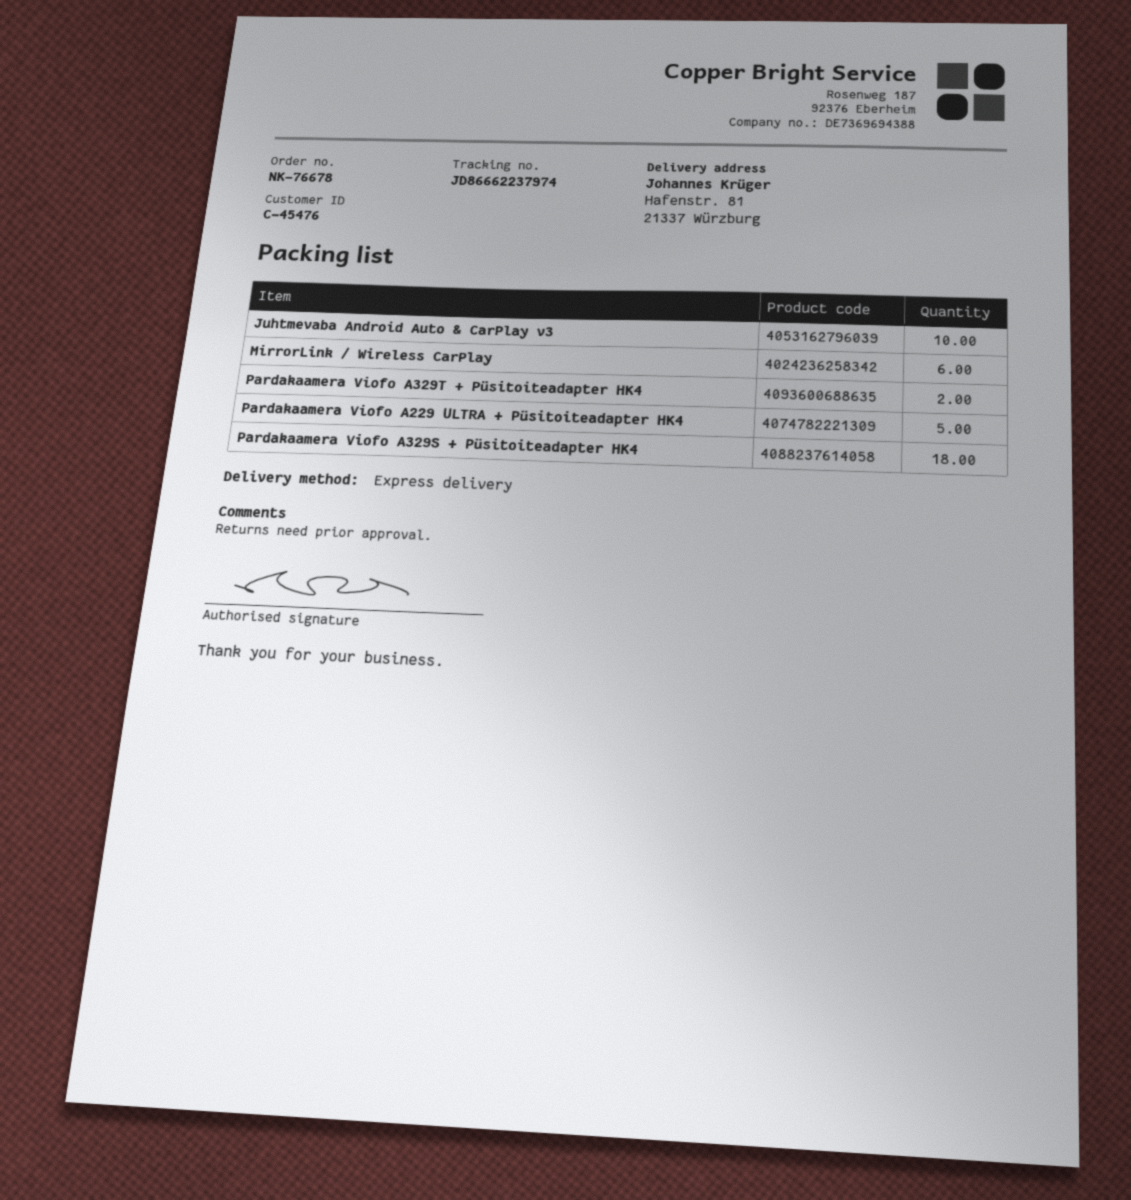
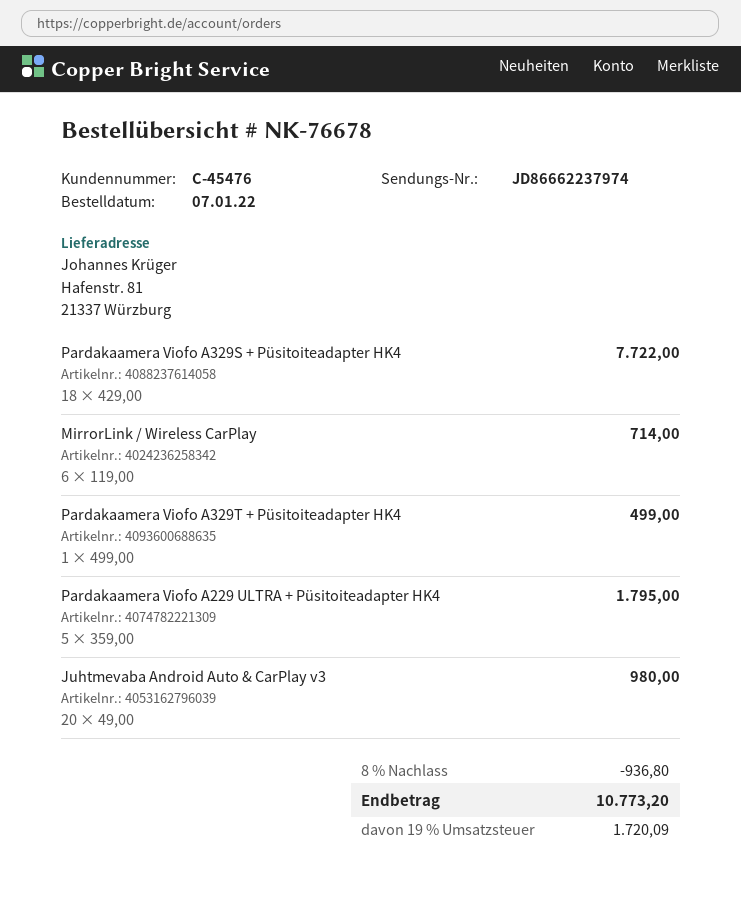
Juhtmevaba Android Auto & CarPlay v3: 10 -> 20
Pardakaamera Viofo A329T + Püsitoiteadapter HK4: 2 -> 1

